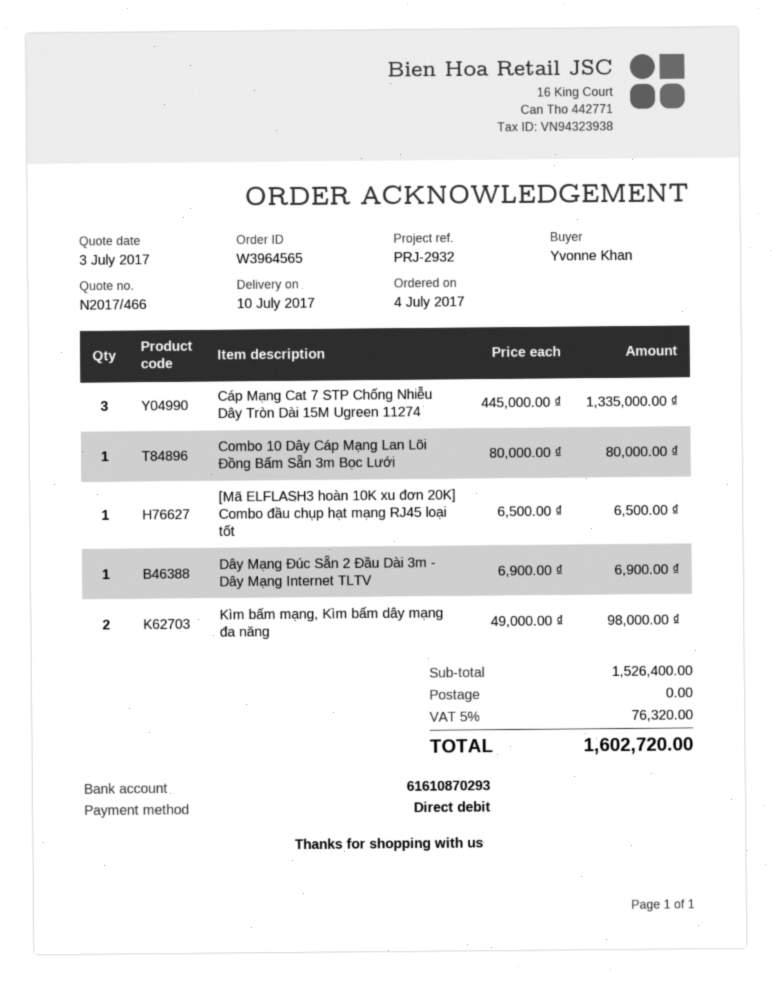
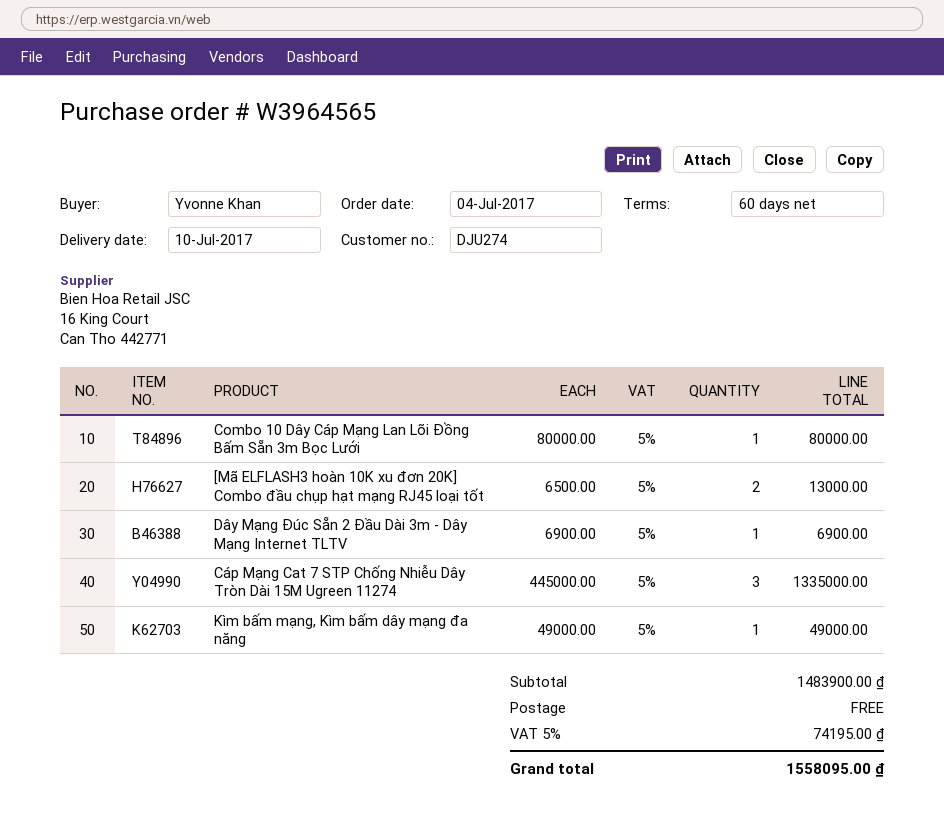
[Mã ELFLASH3 hoàn 10K xu đơn 20K] Combo đầu chụp hạt mạng RJ45 loại tốt: 1 x 6500.00 = 6500.00 -> 2 x 6500.00 = 13000.00
Kìm bấm mạng, Kìm bấm dây mạng đa năng: 2 x 49000.00 = 98000.00 -> 1 x 49000.00 = 49000.00
subtotal: 1526400.00 -> 1483900.00
tax: 5% = 76320.00 -> 5% = 74195.00
total: 1602720.00 -> 1558095.00

